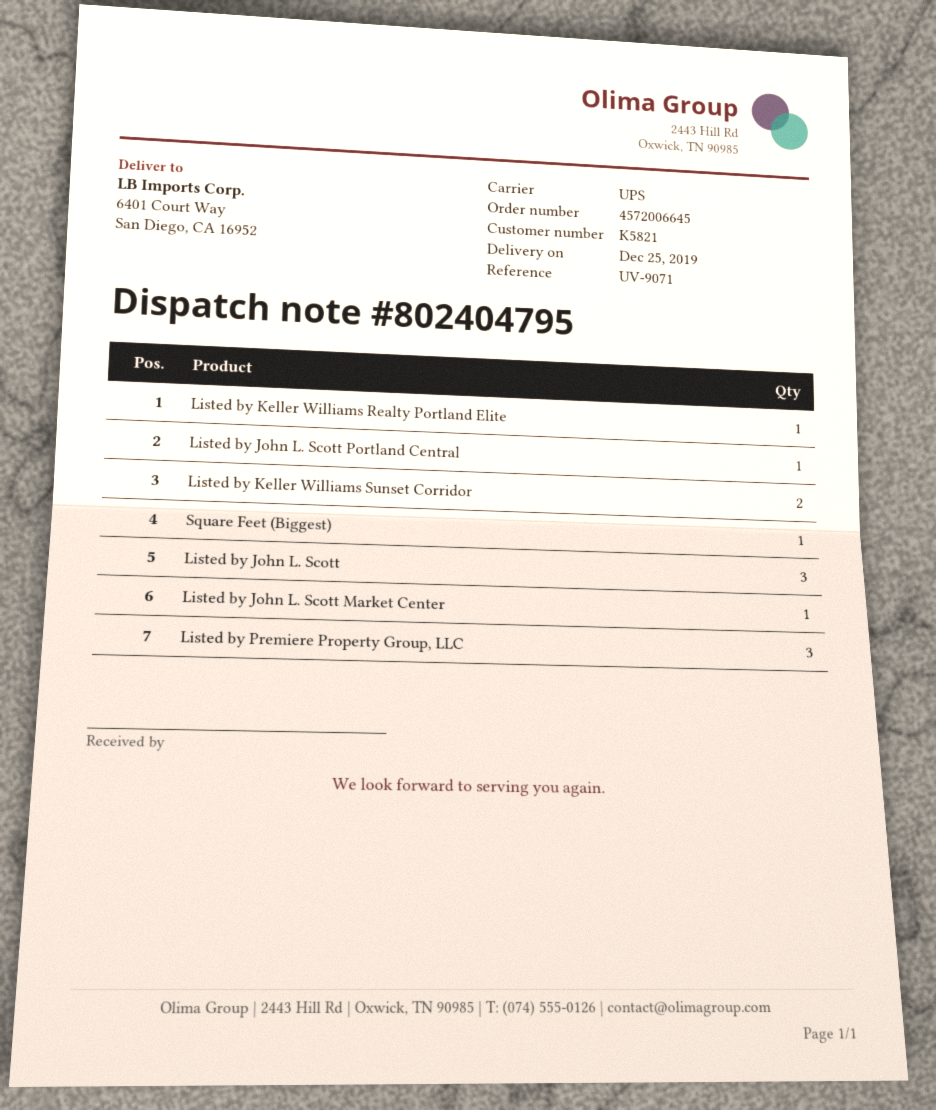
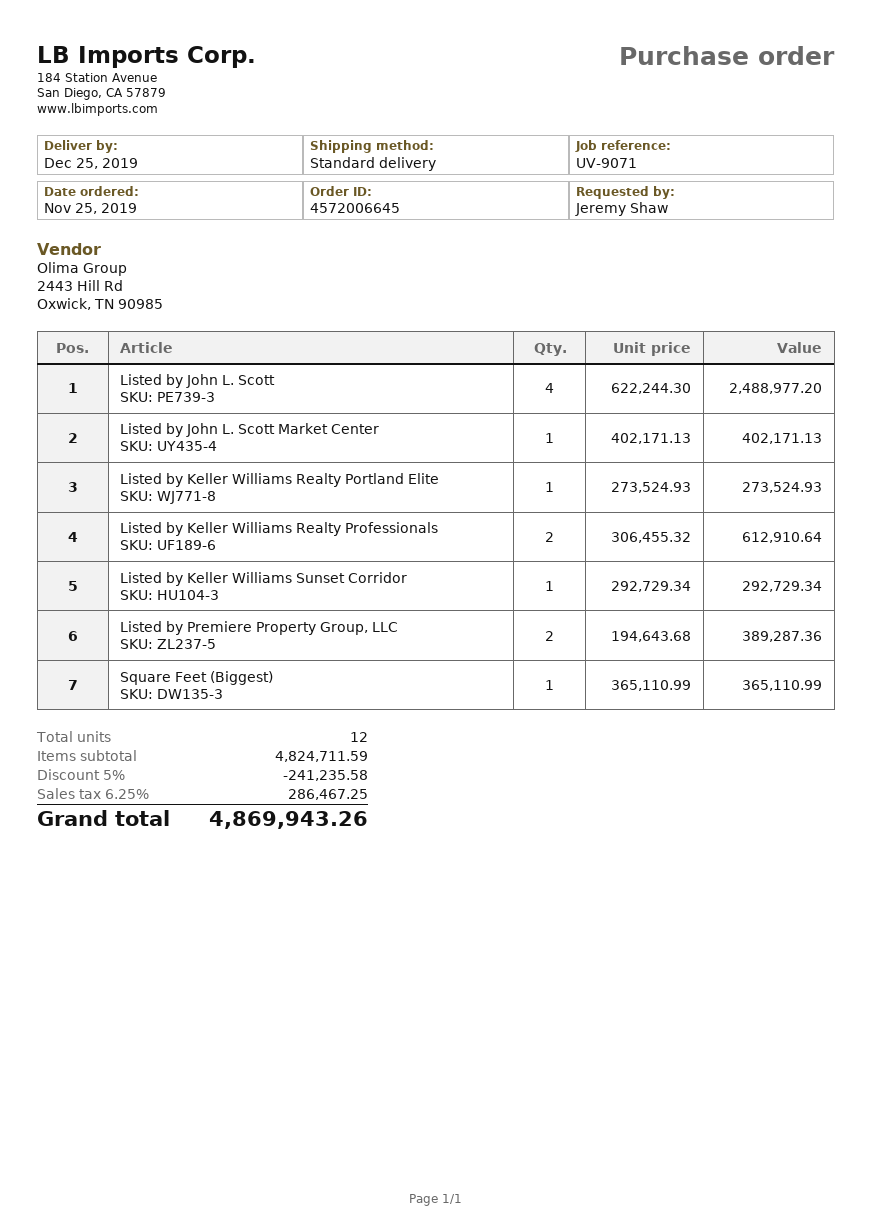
shipping method: UPS -> standard
Listed by John L. Scott Portland Central: 1 -> none
Listed by Keller Williams Sunset Corridor: 2 -> 1
Listed by John L. Scott: 3 -> 4
Listed by Premiere Property Group, LLC: 3 -> 2
Listed by Keller Williams Realty Professionals: none -> 2

